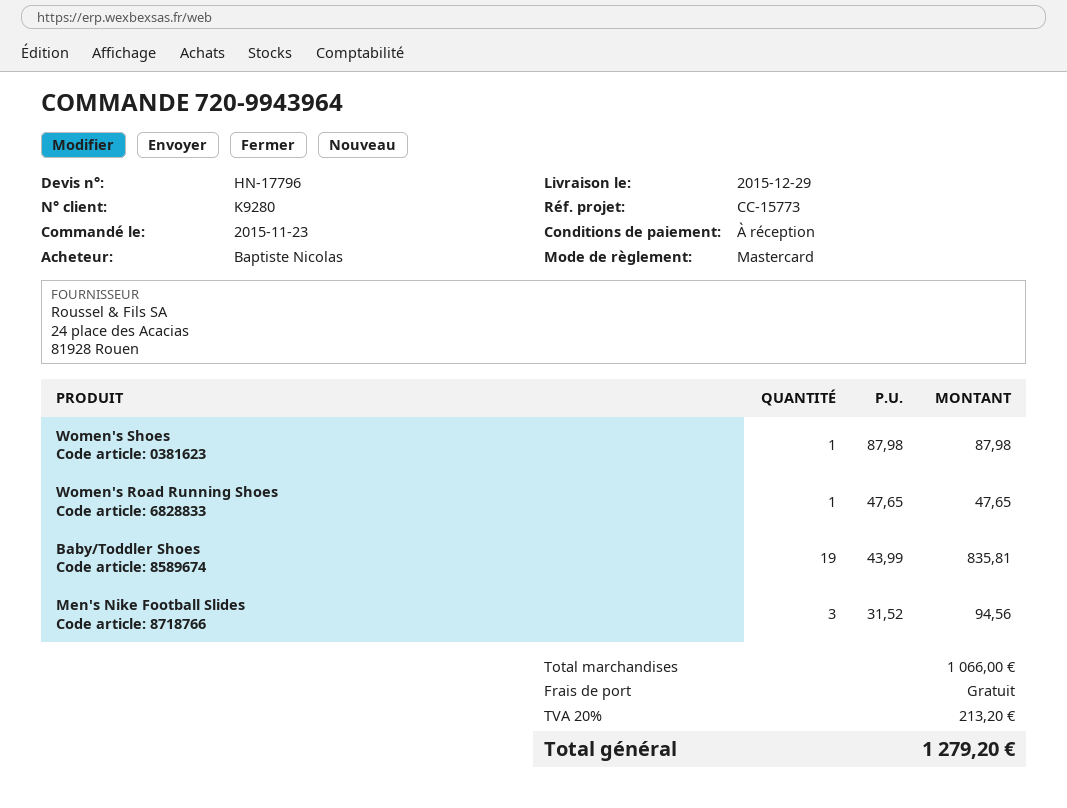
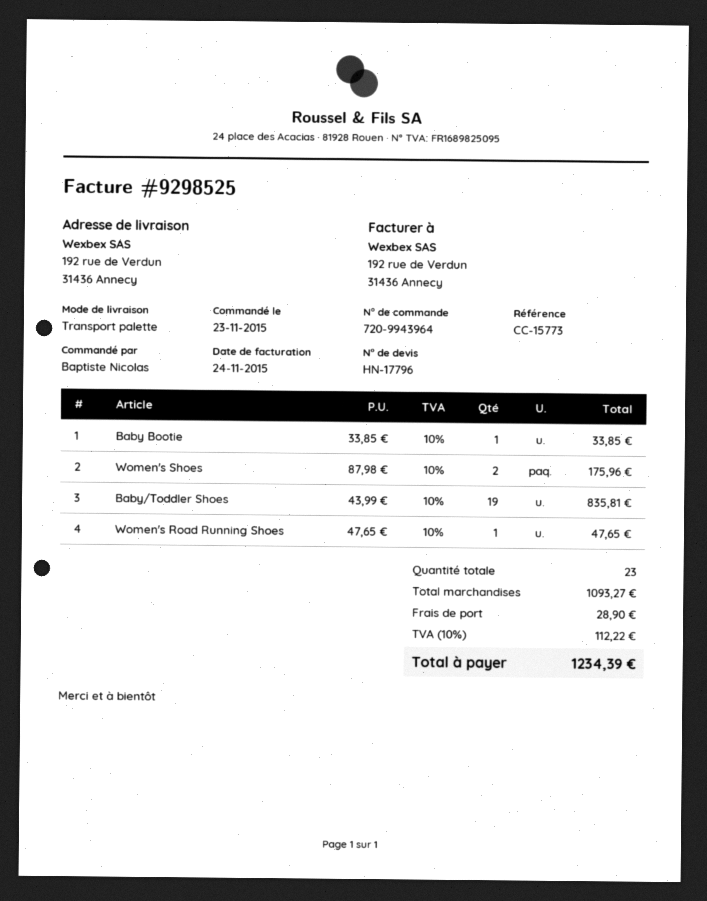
Women's Shoes: 1 x 87.98 = 87.98 -> 2 x 87.98 = 175.96
Men's Nike Football Slides: 3 x 31.52 = 94.56 -> none
Baby Bootie: none -> 1 x 33.85 = 33.85
subtotal: 1066.00 -> 1093.27
shipping: 0.00 -> 28.90
tax: 20% = 213.20 -> 10% = 112.22
total: 1279.20 -> 1234.39

